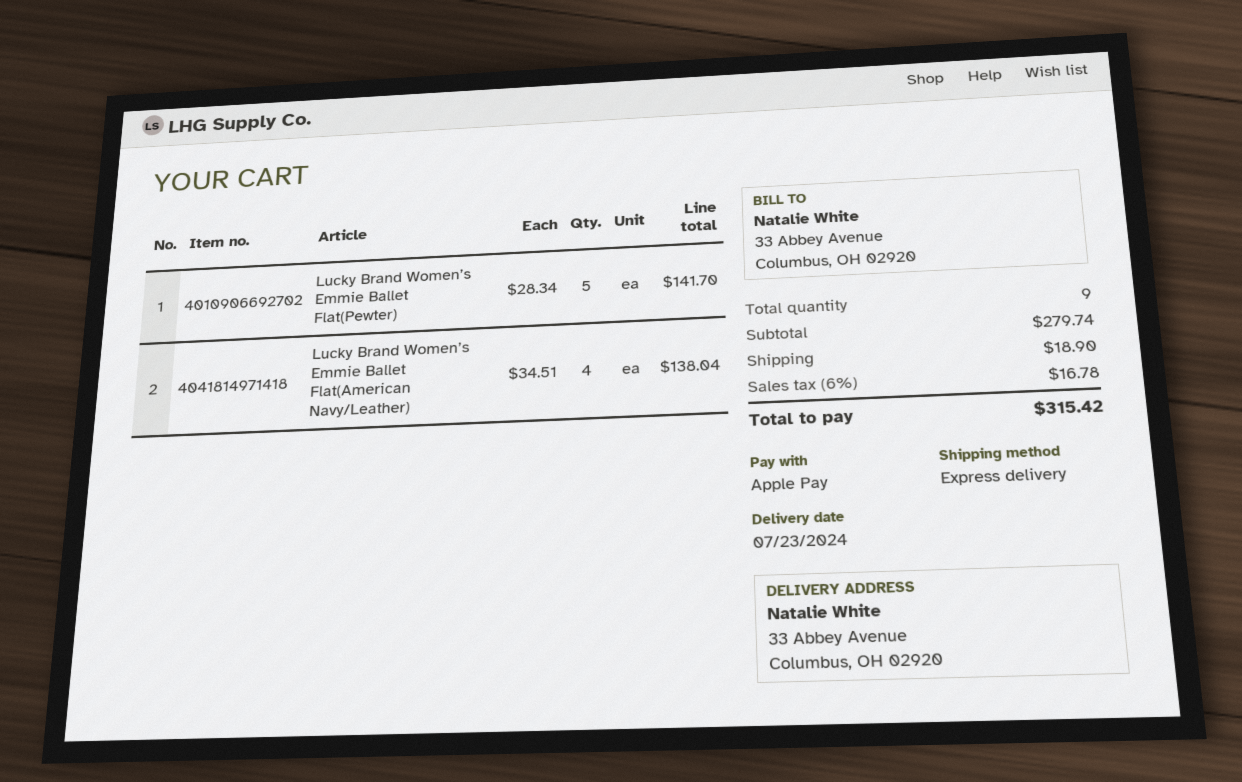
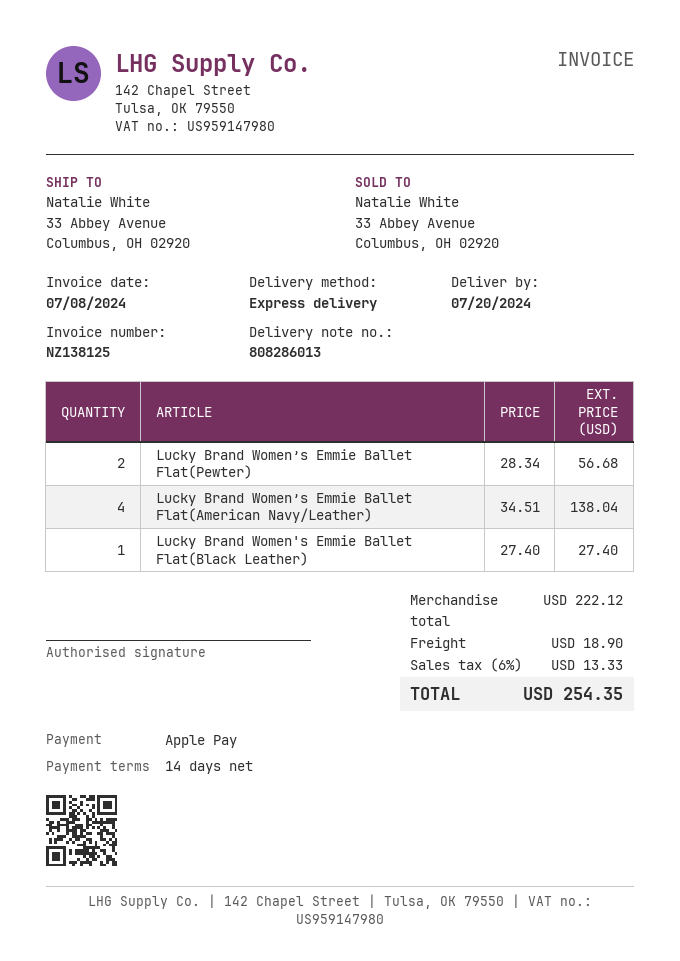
delivery date: 2024-07-23 -> 2024-07-20
Lucky Brand Women’s Emmie Ballet Flat(Pewter): 5 x 28.34 = 141.70 -> 2 x 28.34 = 56.68
Lucky Brand Women's Emmie Ballet Flat(Black Leather): none -> 1 x 27.40 = 27.40
subtotal: 279.74 -> 222.12
tax: 6% = 16.78 -> 6% = 13.33
total: 315.42 -> 254.35

